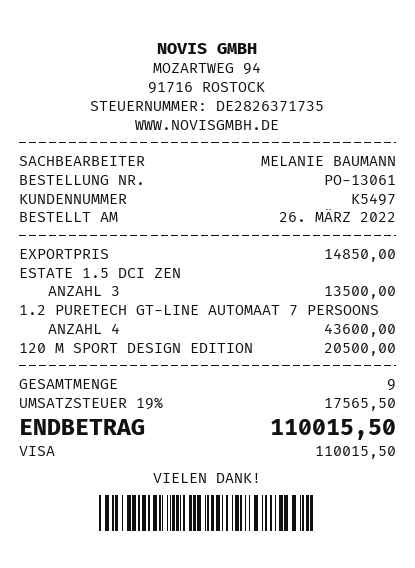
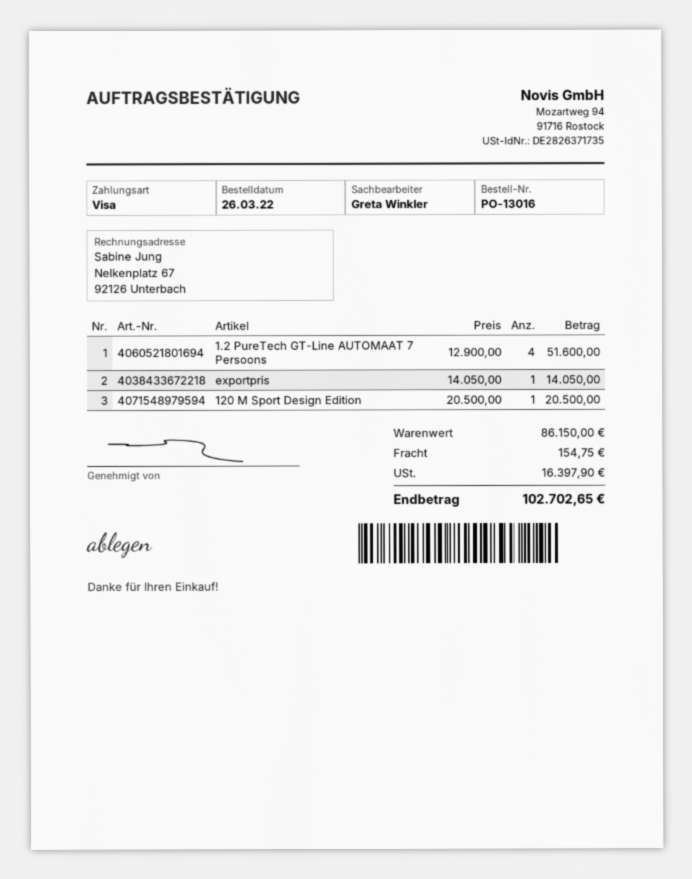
order number: PO-13061 -> PO-13016
sales rep: MELANIE BAUMANN -> Greta Winkler
EXPORTPRIS: 1 for 14850.00 -> 1 for 14050.00
ESTATE 1.5 DCI ZEN: 3 for 13500.00 -> none
1.2 PURETECH GT-LINE AUTOMAAT 7 PERSOONS: 4 for 43600.00 -> 4 for 51600.00
shipping: none -> 154.75
tax: 17565.50 -> 16397.90
total: 110015.50 -> 102702.65

